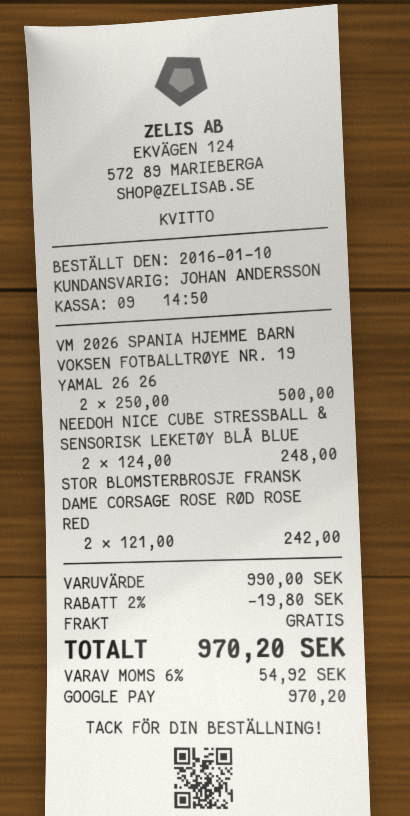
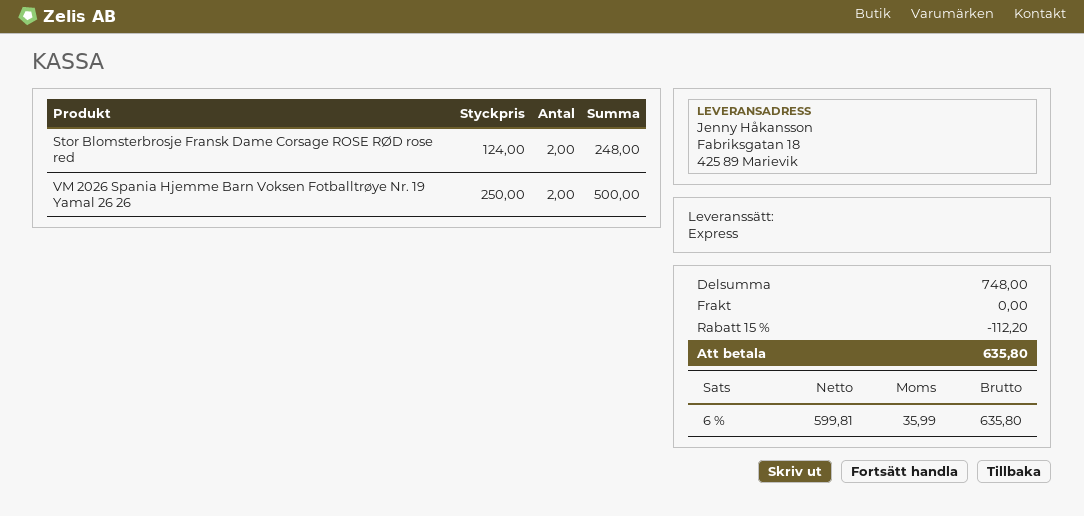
NEEDOH NICE CUBE STRESSBALL & SENSORISK LEKETØY BLÅ BLUE: 2 x 124.00 = 248.00 -> none
STOR BLOMSTERBROSJE FRANSK DAME CORSAGE ROSE RØD ROSE RED: 2 x 121.00 = 242.00 -> 2 x 124.00 = 248.00
subtotal: 990.00 -> 748.00
discount: 2% = 19.80 -> 15% = 112.20
tax: 6% = 54.92 -> 6% = 35.99
total: 970.20 -> 635.80

